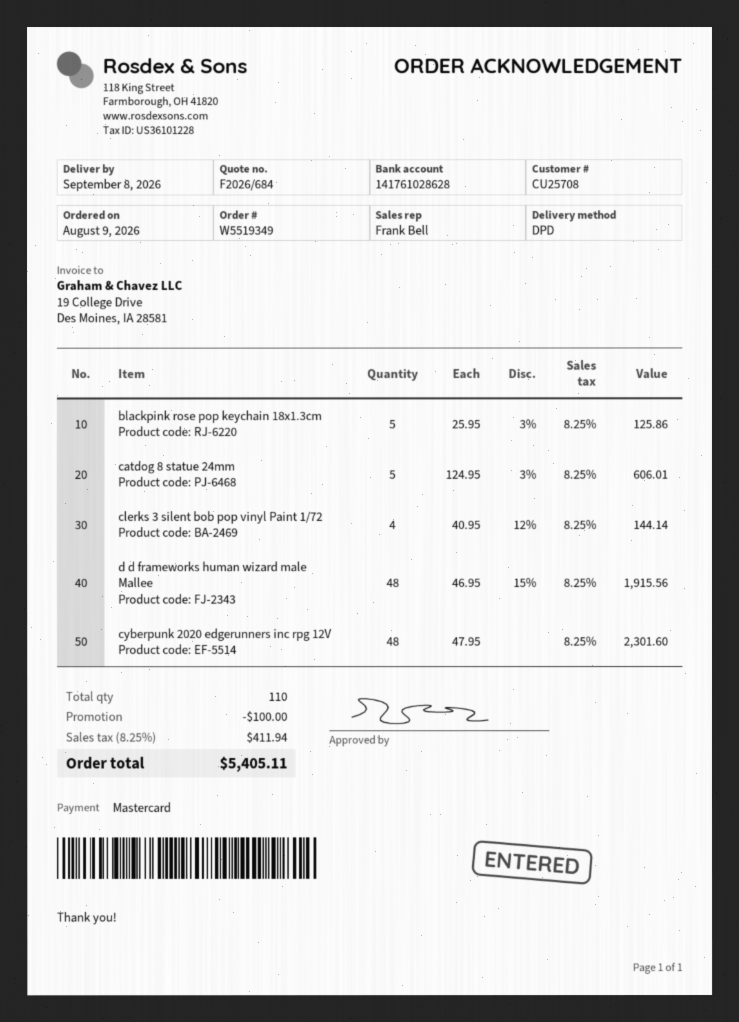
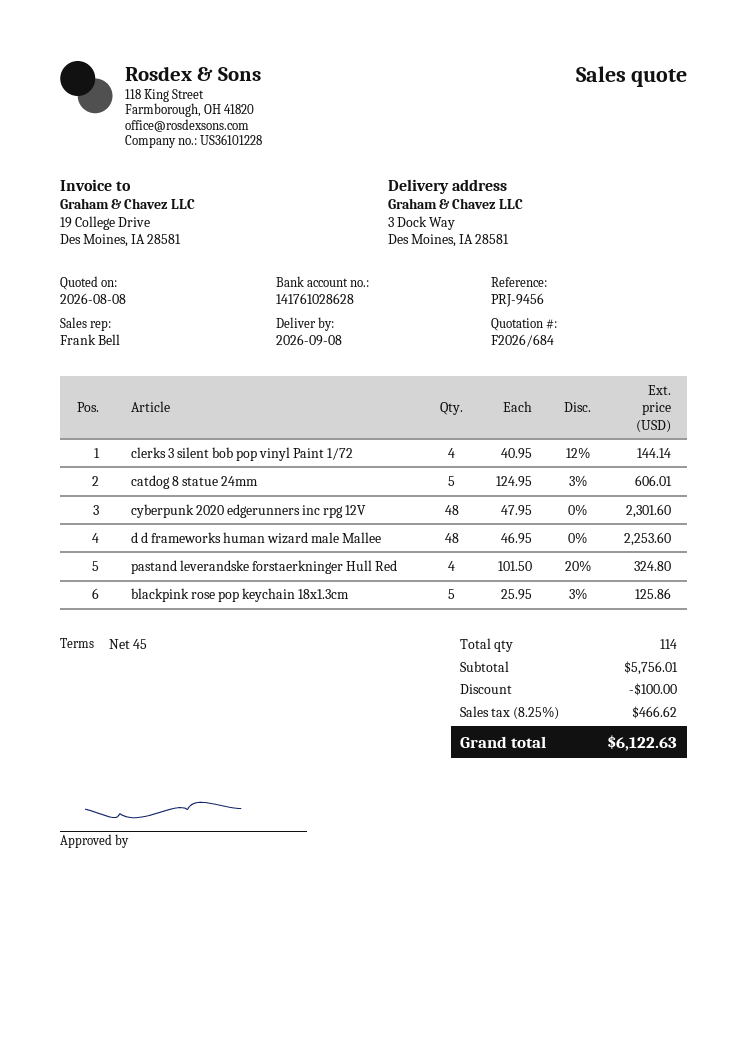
d d frameworks human wizard male Mallee: 48 x 46.95 - 15% = 1915.56 -> 48 x 46.95 = 2253.60
pastand leverandske forstaerkninger Hull Red: none -> 4 x 101.50 - 20% = 324.80
total quantity: 110 -> 114
tax: 8.25% = 411.94 -> 8.25% = 466.62
total: 5405.11 -> 6122.63

